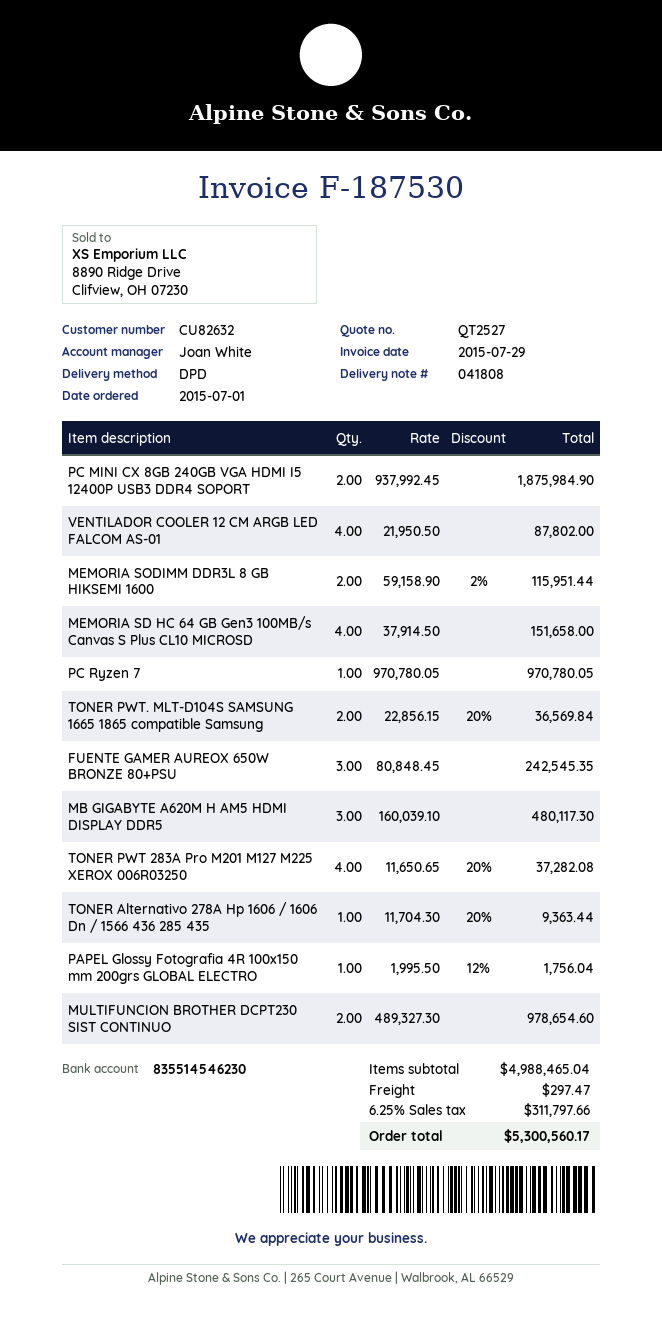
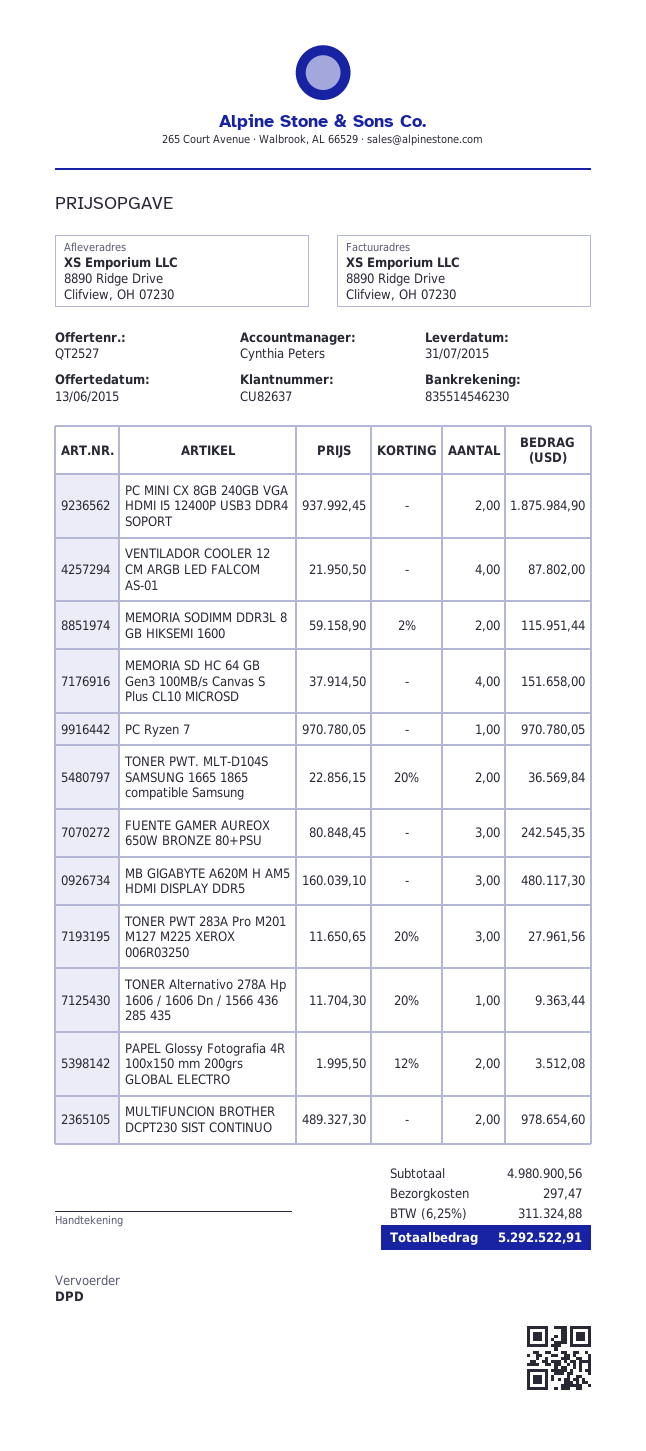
customer number: CU82632 -> CU82637
sales rep: Joan White -> Cynthia Peters
TONER PWT 283A Pro M201 M127 M225 XEROX 006R03250: 4 x 11650.65 - 20% = 37282.08 -> 3 x 11650.65 - 20% = 27961.56
PAPEL Glossy Fotografia 4R 100x150 mm 200grs GLOBAL ELECTRO: 1 x 1995.50 - 12% = 1756.04 -> 2 x 1995.50 - 12% = 3512.08
subtotal: 4988465.04 -> 4980900.56
tax: 6.25% = 311797.66 -> 6.25% = 311324.88
total: 5300560.17 -> 5292522.91

